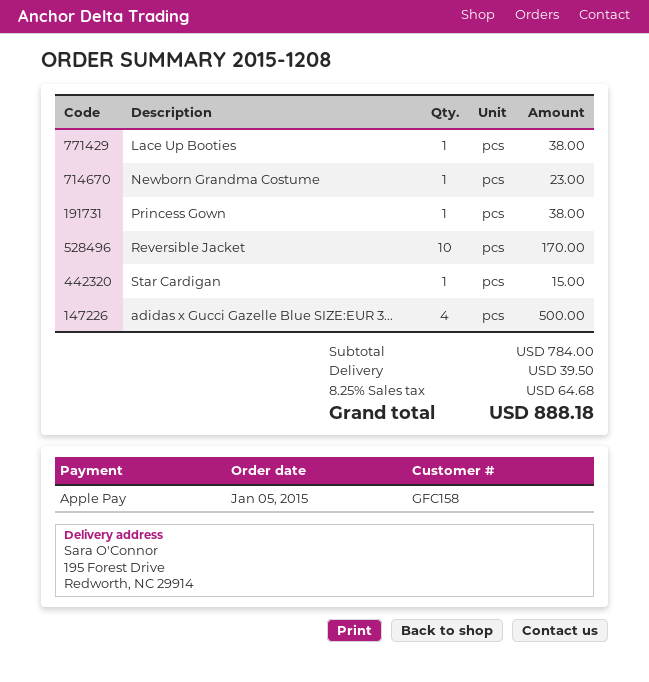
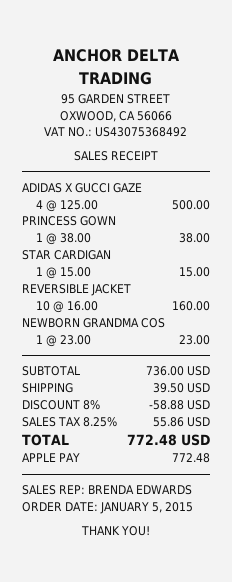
Lace Up Booties: 1 for 38.00 -> none
Reversible Jacket: 10 for 170.00 -> 10 for 160.00
subtotal: 784.00 -> 736.00
discount: none -> 8% = 58.88
tax: 8.25% = 64.68 -> 8.25% = 55.86
total: 888.18 -> 772.48

